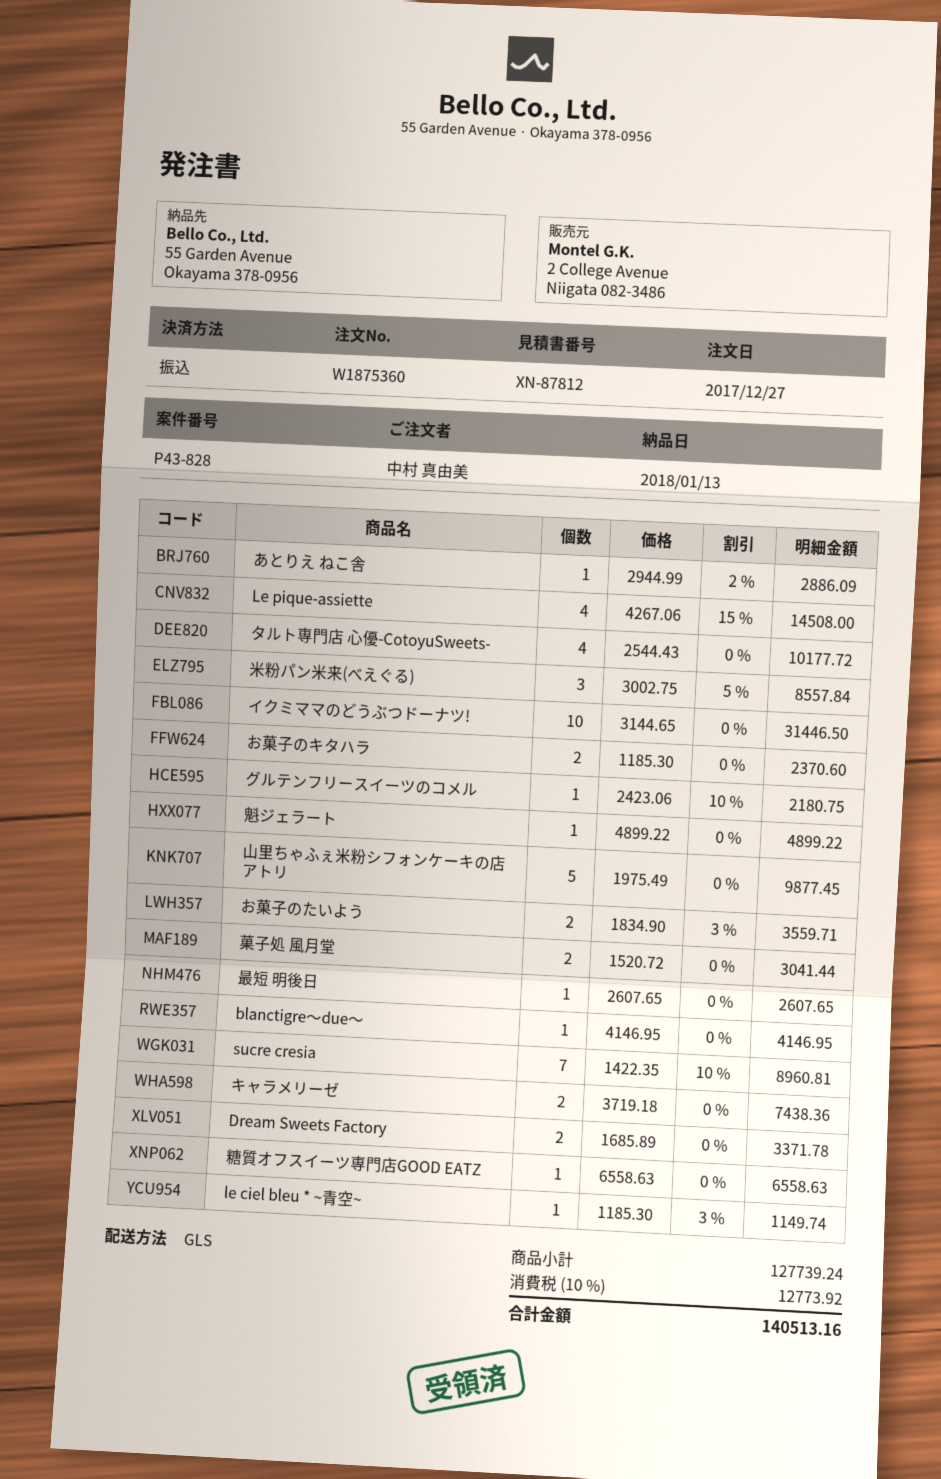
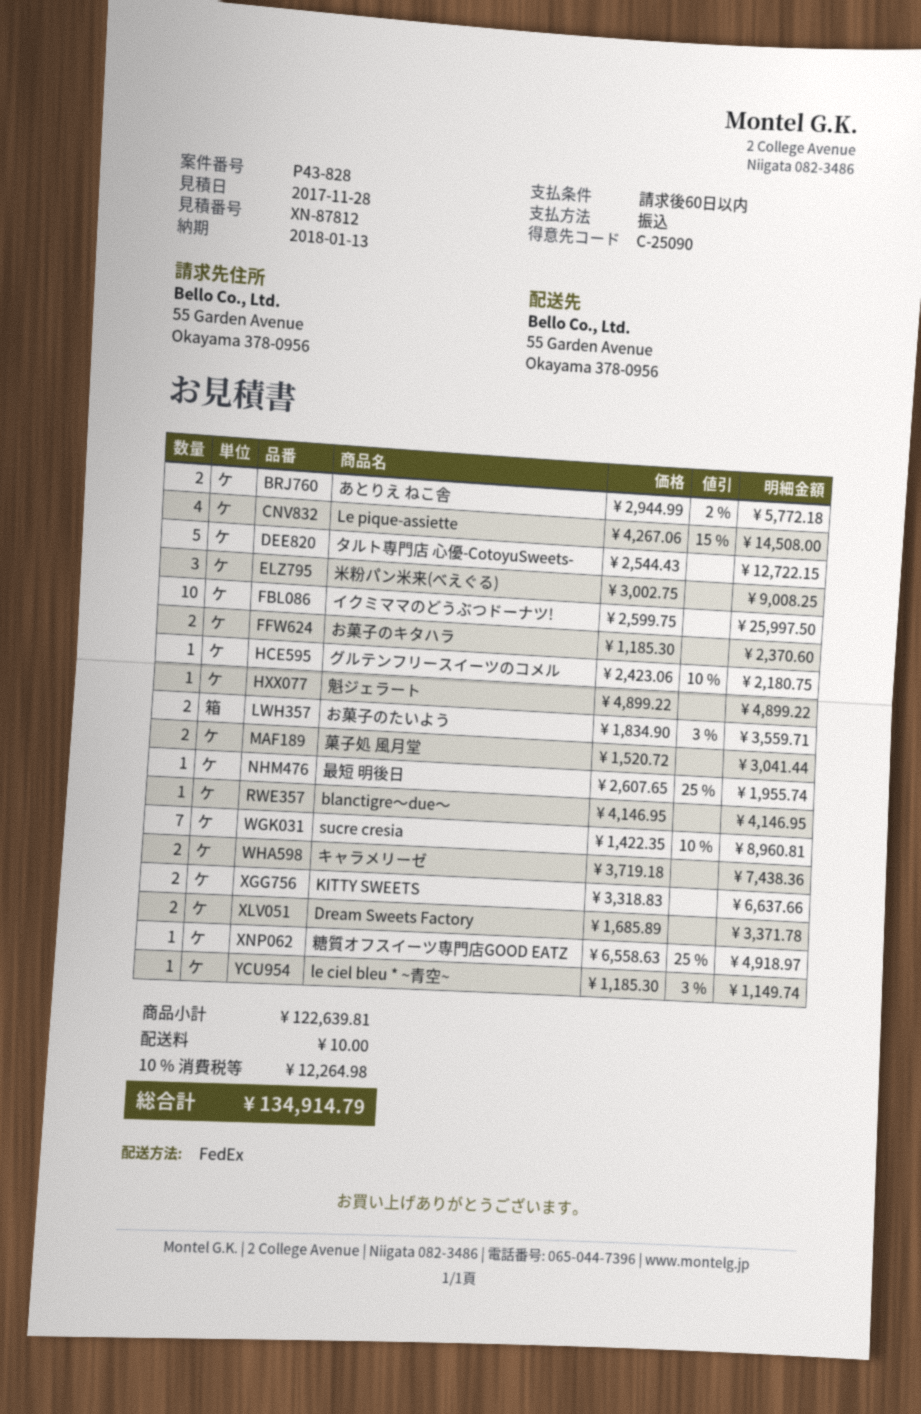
shipping method: GLS -> FedEx
あとりえ ねこ舎: 1 x 2944.99 - 2% = 2886.09 -> 2 x 2944.99 - 2% = 5772.18
タルト専門店 心優-CotoyuSweets-: 4 x 2544.43 = 10177.72 -> 5 x 2544.43 = 12722.15
米粉パン米来(べえぐる): 3 x 3002.75 - 5% = 8557.84 -> 3 x 3002.75 = 9008.25
イクミママのどうぶつドーナツ!: 10 x 3144.65 = 31446.50 -> 10 x 2599.75 = 25997.50
山里ちゃふぇ米粉シフォンケーキの店 アトリ: 5 x 1975.49 = 9877.45 -> none
最短 明後日: 1 x 2607.65 = 2607.65 -> 1 x 2607.65 - 25% = 1955.74
糖質オフスイーツ専門店GOOD EATZ: 1 x 6558.63 = 6558.63 -> 1 x 6558.63 - 25% = 4918.97
KITTY SWEETS: none -> 2 x 3318.83 = 6637.66
subtotal: 127739.24 -> 122639.81
shipping: none -> 10.00
tax: 10% = 12773.92 -> 10% = 12264.98
total: 140513.16 -> 134914.79

